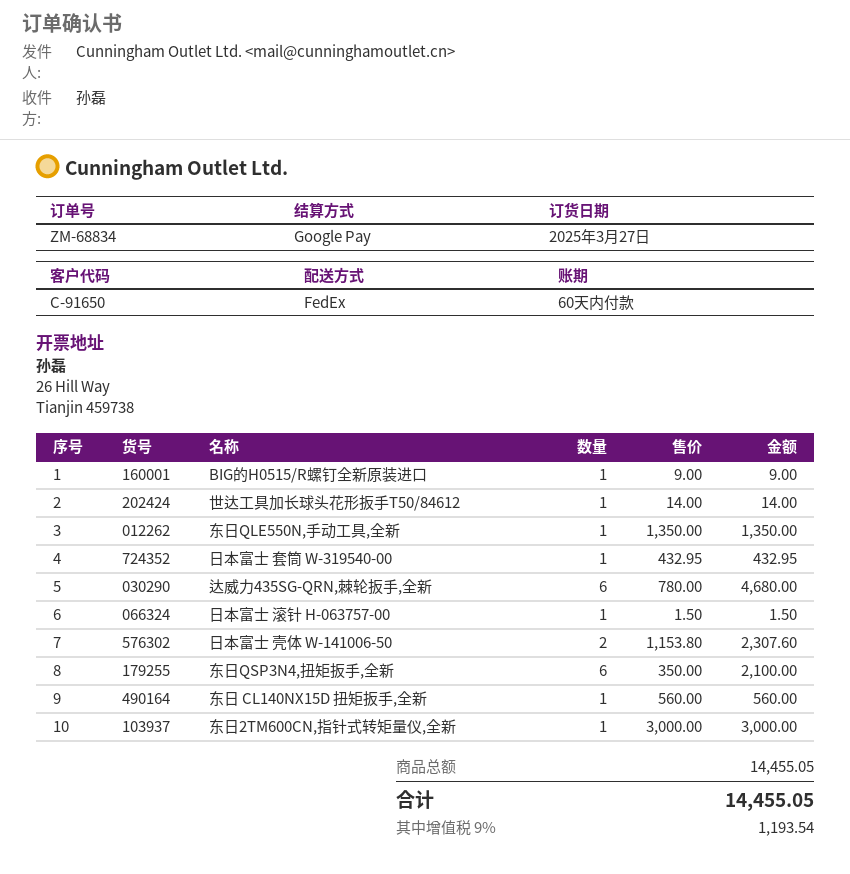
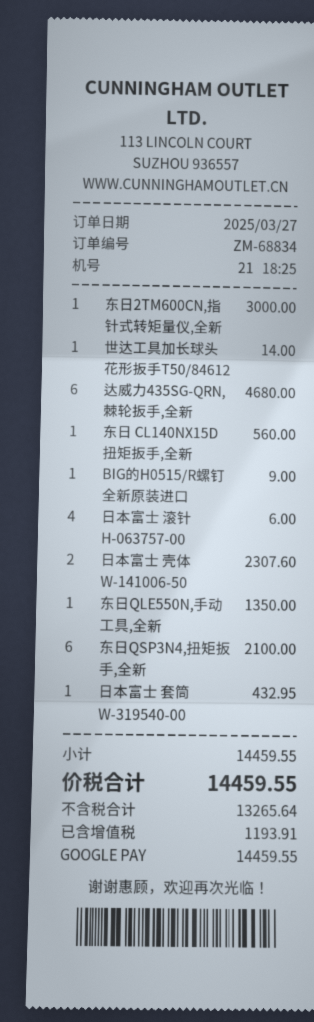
日本富士 滚针 H-063757-00: 1 for 1.50 -> 4 for 6.00
subtotal: 14455.05 -> 14459.55
tax: 1193.54 -> 1193.91
total: 14455.05 -> 14459.55

